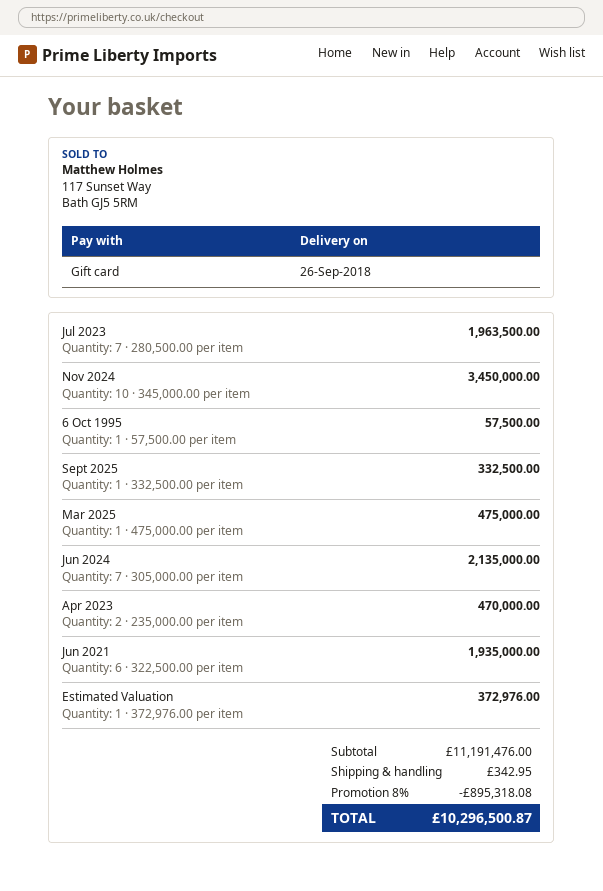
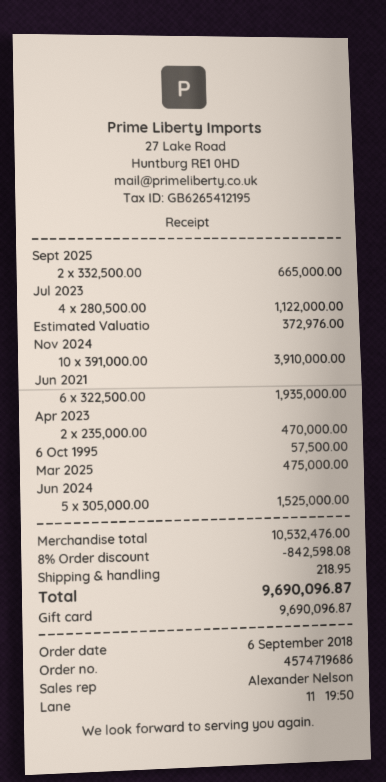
Jul 2023: 7 x 280500.00 = 1963500.00 -> 4 x 280500.00 = 1122000.00
Nov 2024: 10 x 345000.00 = 3450000.00 -> 10 x 391000.00 = 3910000.00
Sept 2025: 1 x 332500.00 = 332500.00 -> 2 x 332500.00 = 665000.00
Jun 2024: 7 x 305000.00 = 2135000.00 -> 5 x 305000.00 = 1525000.00
subtotal: 11191476.00 -> 10532476.00
discount: 8% = 895318.08 -> 8% = 842598.08
shipping: 342.95 -> 218.95
total: 10296500.87 -> 9690096.87

